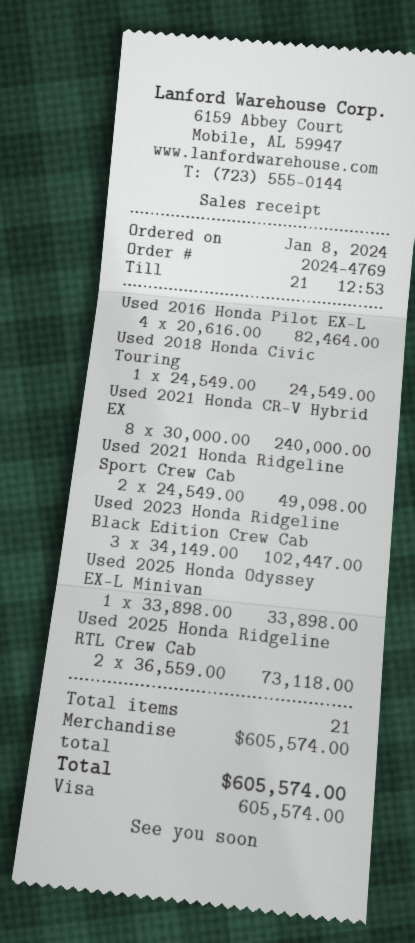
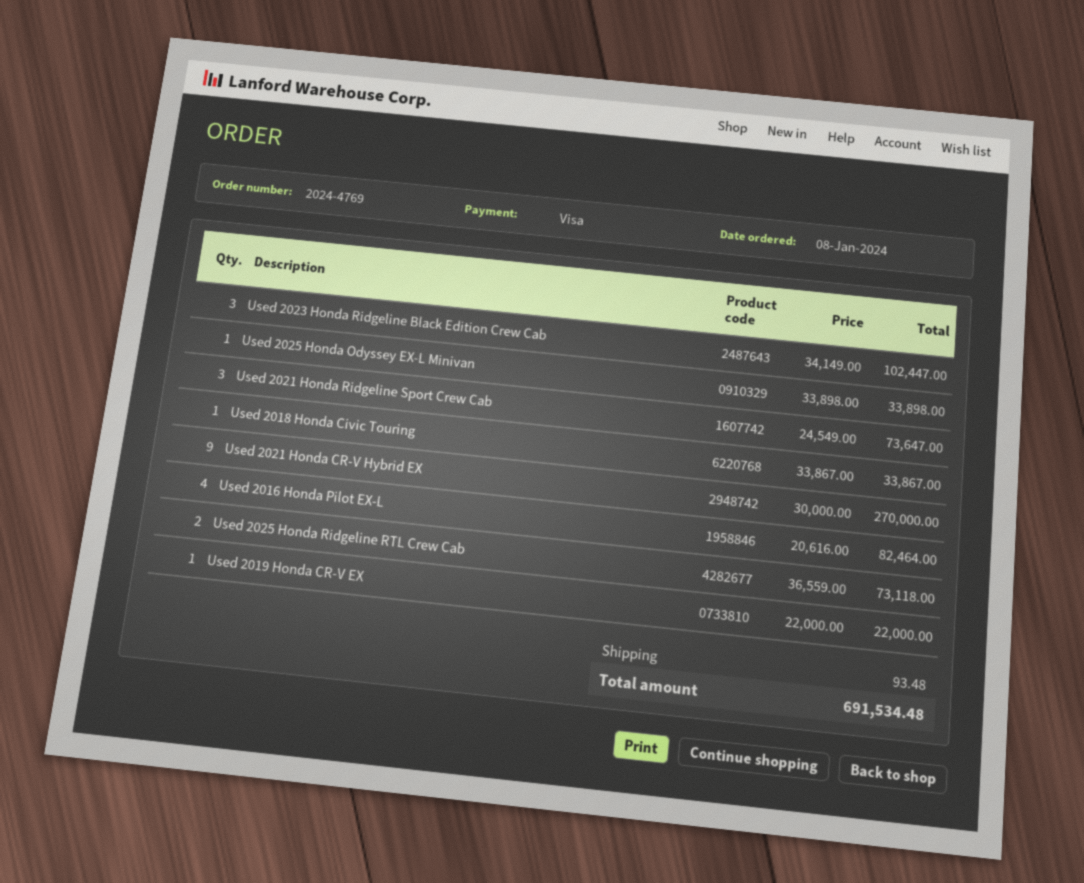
Used 2018 Honda Civic Touring: 1 x 24549.00 = 24549.00 -> 1 x 33867.00 = 33867.00
Used 2021 Honda CR-V Hybrid EX: 8 x 30000.00 = 240000.00 -> 9 x 30000.00 = 270000.00
Used 2021 Honda Ridgeline Sport Crew Cab: 2 x 24549.00 = 49098.00 -> 3 x 24549.00 = 73647.00
Used 2019 Honda CR-V EX: none -> 1 x 22000.00 = 22000.00
shipping: none -> 93.48
total: 605574.00 -> 691534.48

